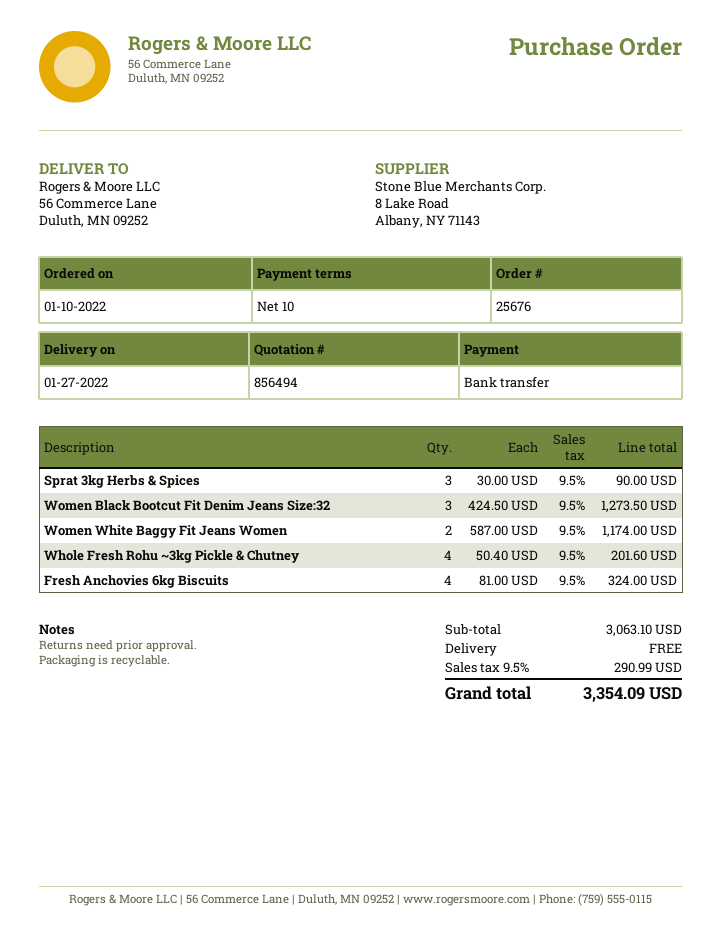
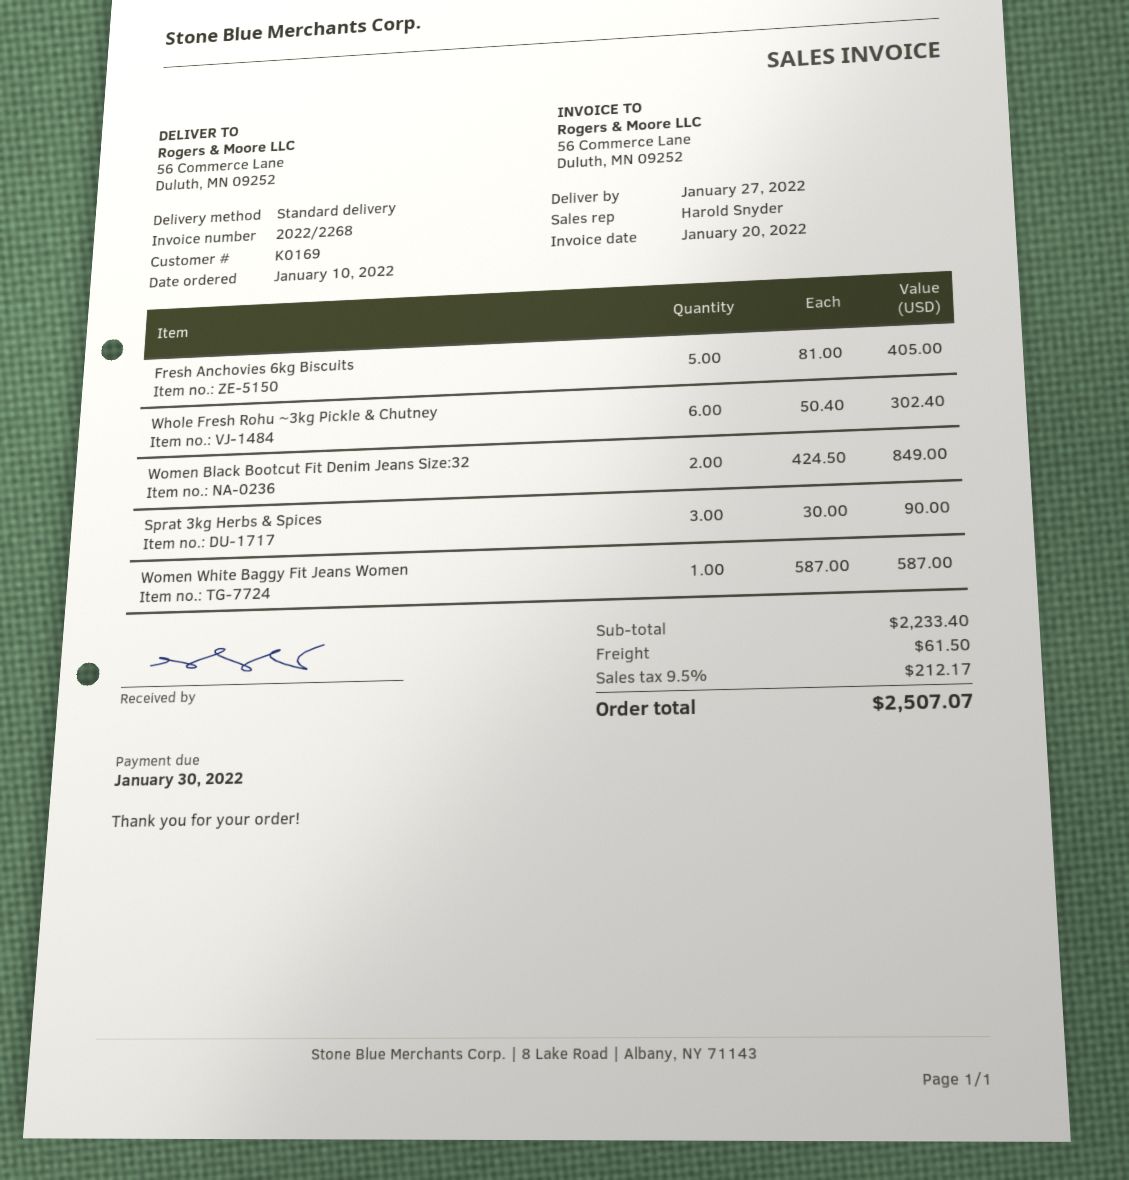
Women Black Bootcut Fit Denim Jeans Size:32: 3 x 424.50 = 1273.50 -> 2 x 424.50 = 849.00
Women White Baggy Fit Jeans Women: 2 x 587.00 = 1174.00 -> 1 x 587.00 = 587.00
Whole Fresh Rohu ~3kg Pickle & Chutney: 4 x 50.40 = 201.60 -> 6 x 50.40 = 302.40
Fresh Anchovies 6kg Biscuits: 4 x 81.00 = 324.00 -> 5 x 81.00 = 405.00
subtotal: 3063.10 -> 2233.40
shipping: 0.00 -> 61.50
tax: 9.5% = 290.99 -> 9.5% = 212.17
total: 3354.09 -> 2507.07

